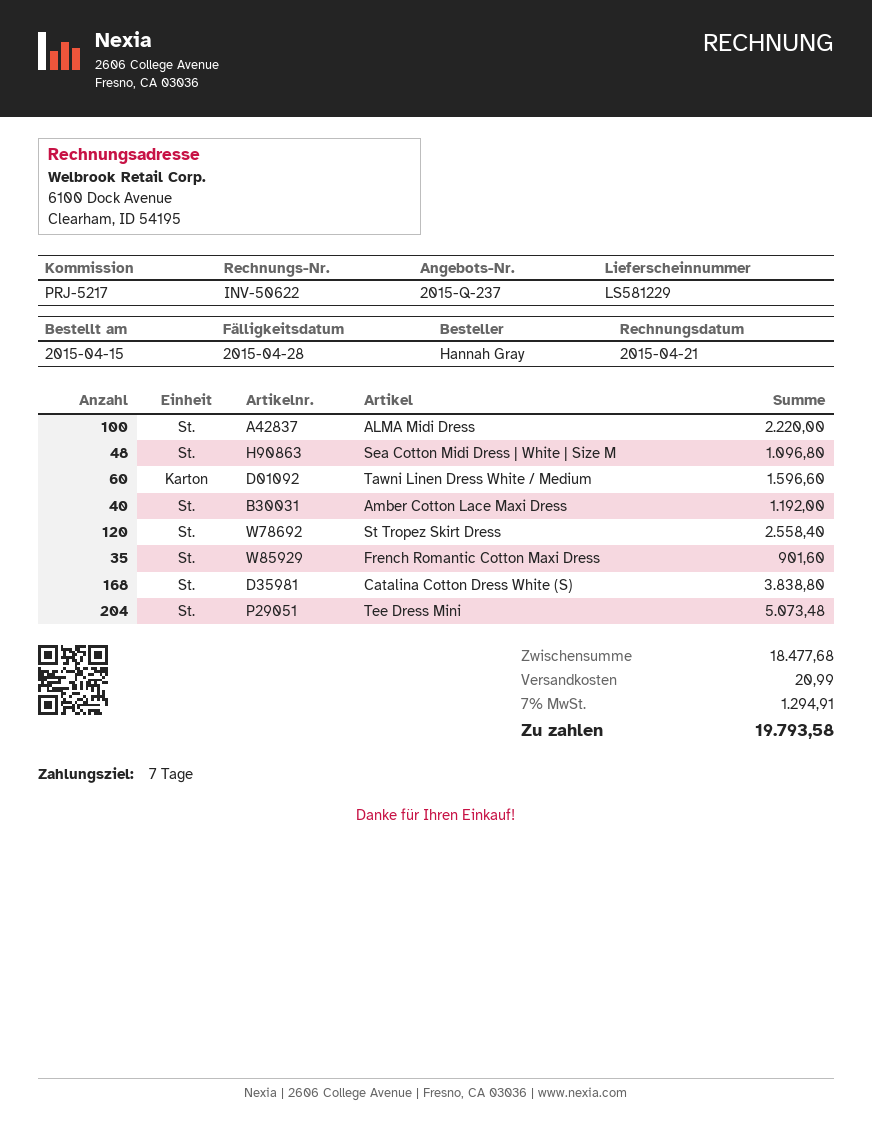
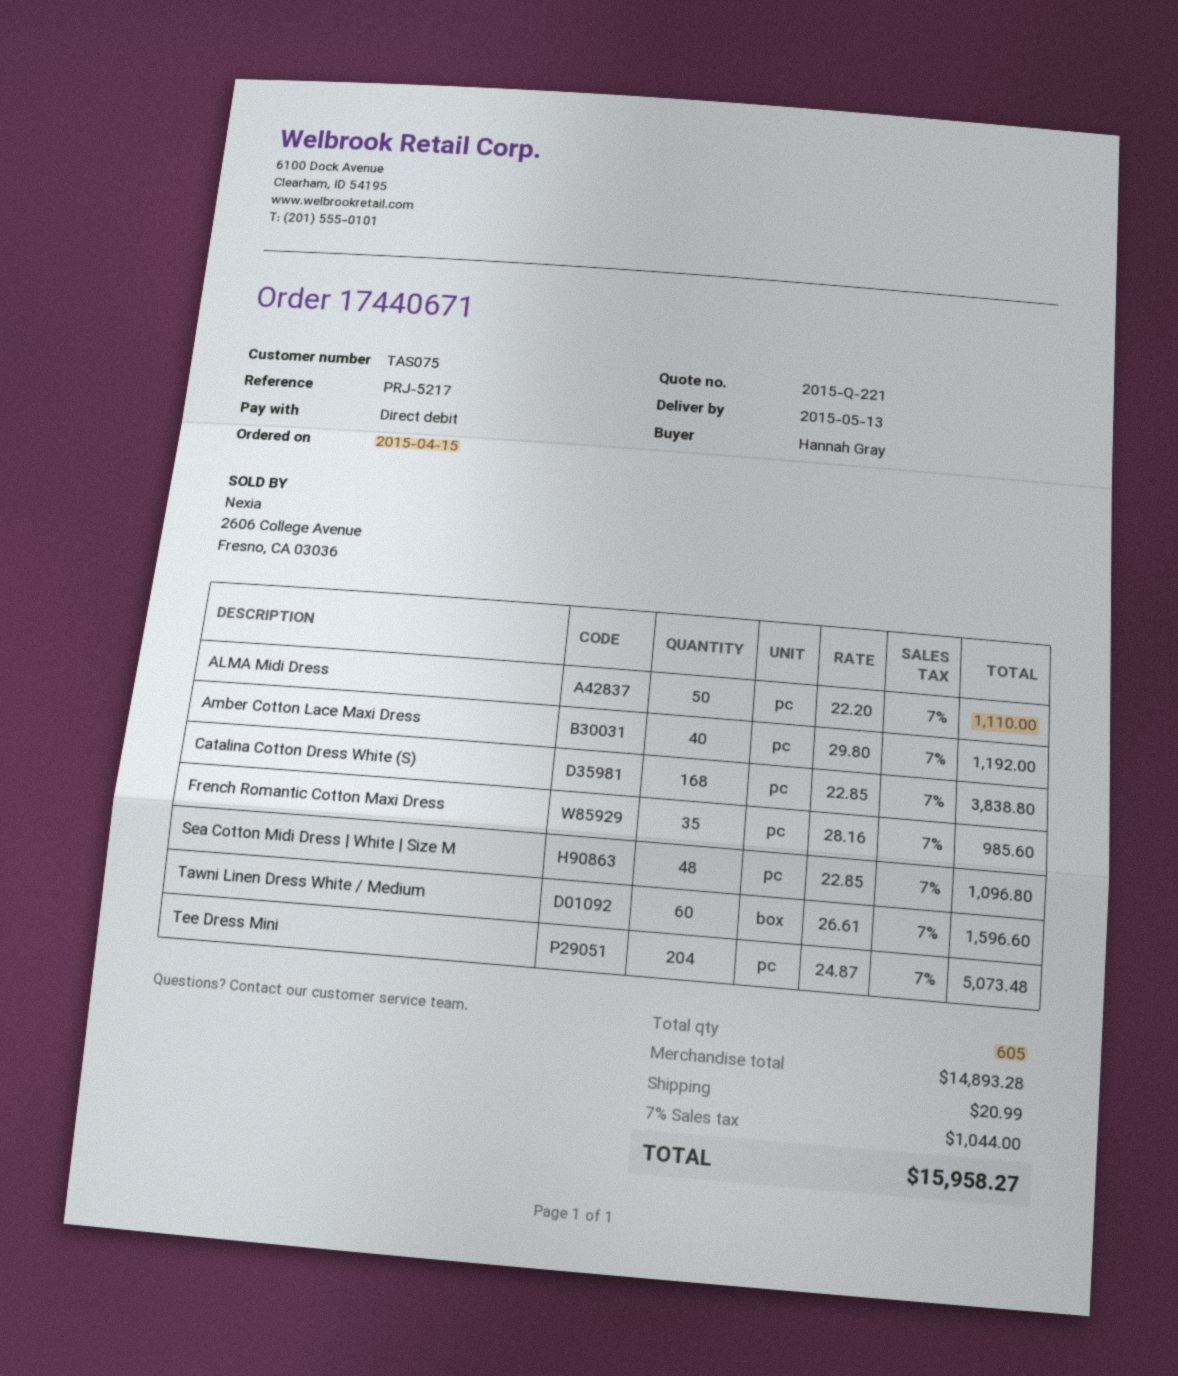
quote number: 2015-Q-237 -> 2015-Q-221
ALMA Midi Dress: 100 for 2220.00 -> 50 for 1110.00
St Tropez Skirt Dress: 120 for 2558.40 -> none
French Romantic Cotton Maxi Dress: 35 for 901.60 -> 35 for 985.60
subtotal: 18477.68 -> 14893.28
tax: 7% = 1294.91 -> 7% = 1044.00
total: 19793.58 -> 15958.27

